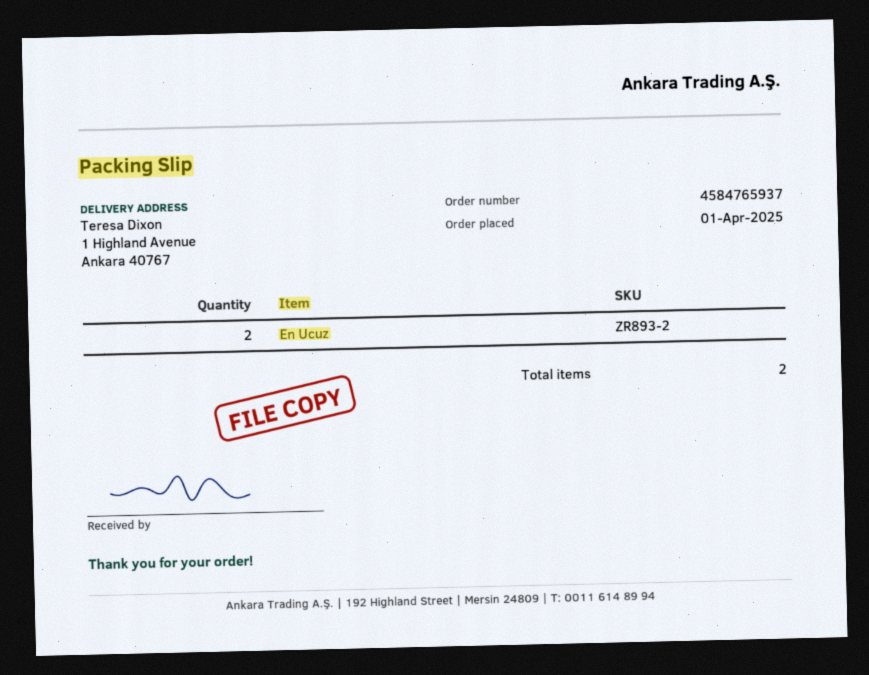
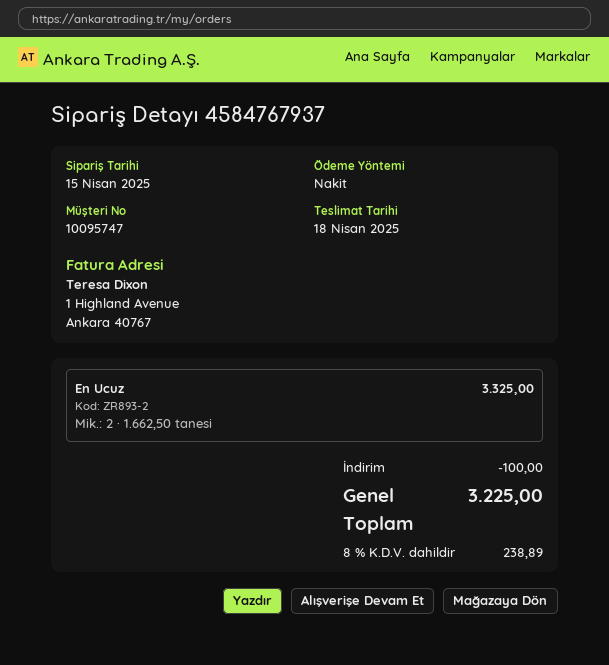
order number: 4584765937 -> 4584767937
order date: 2025-04-01 -> 2025-04-15

